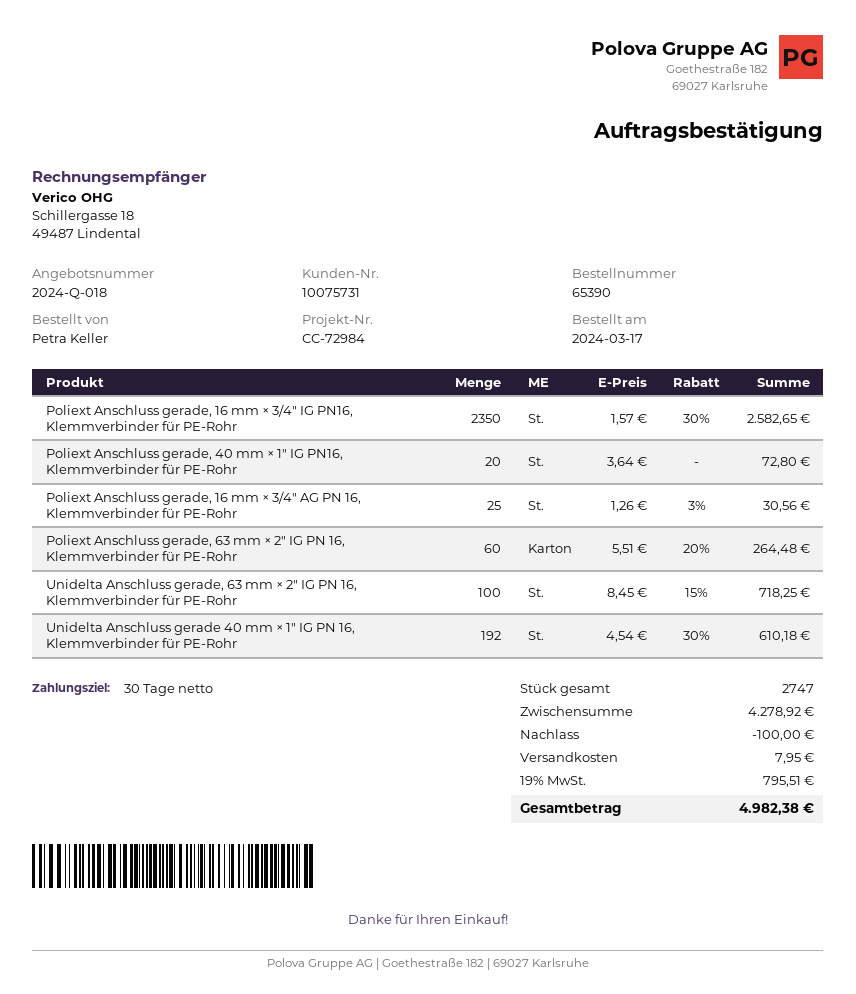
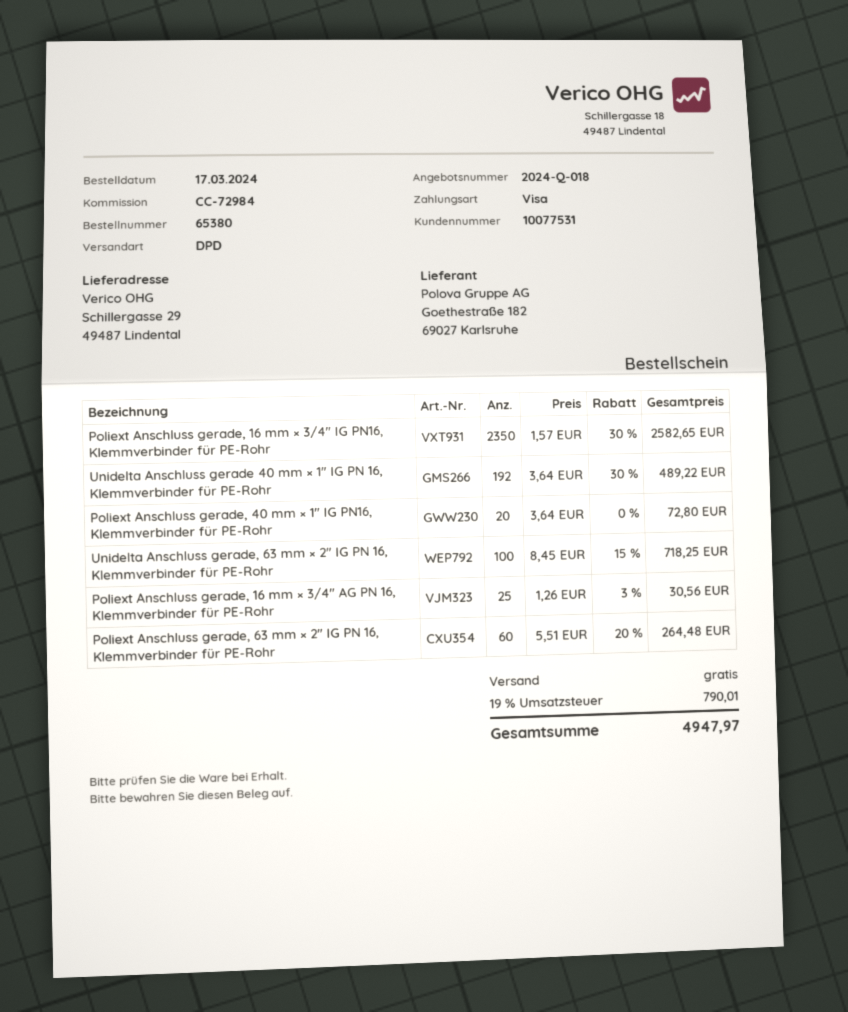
order number: 65390 -> 65380
customer number: 10075731 -> 10077531
Unidelta Anschluss gerade 40 mm × 1" IG PN 16, Klemmverbinder für PE-Rohr: 192 x 4.54 - 30% = 610.18 -> 192 x 3.64 - 30% = 489.22
discount: 100.00 -> none
shipping: 7.95 -> 0.00
tax: 19% = 795.51 -> 19% = 790.01
total: 4982.38 -> 4947.97

